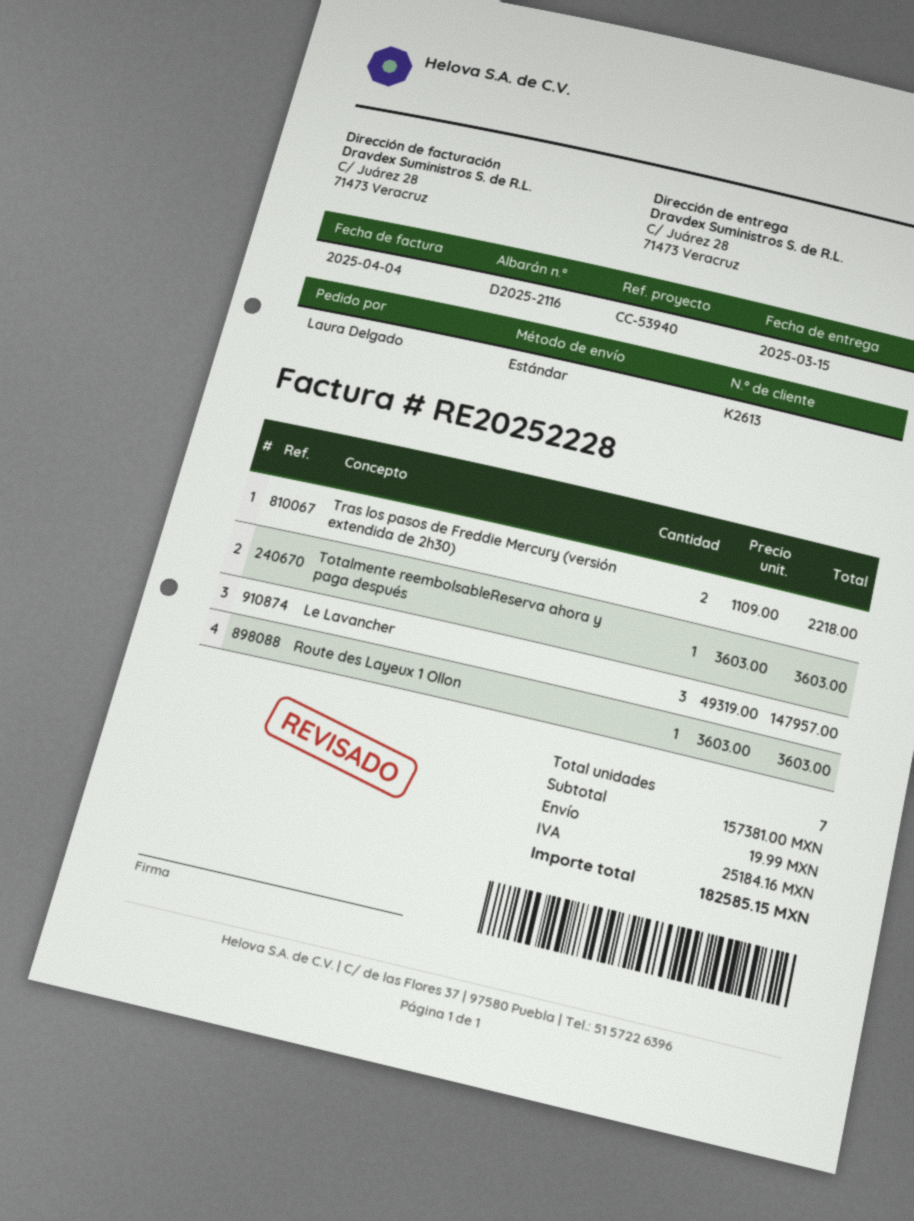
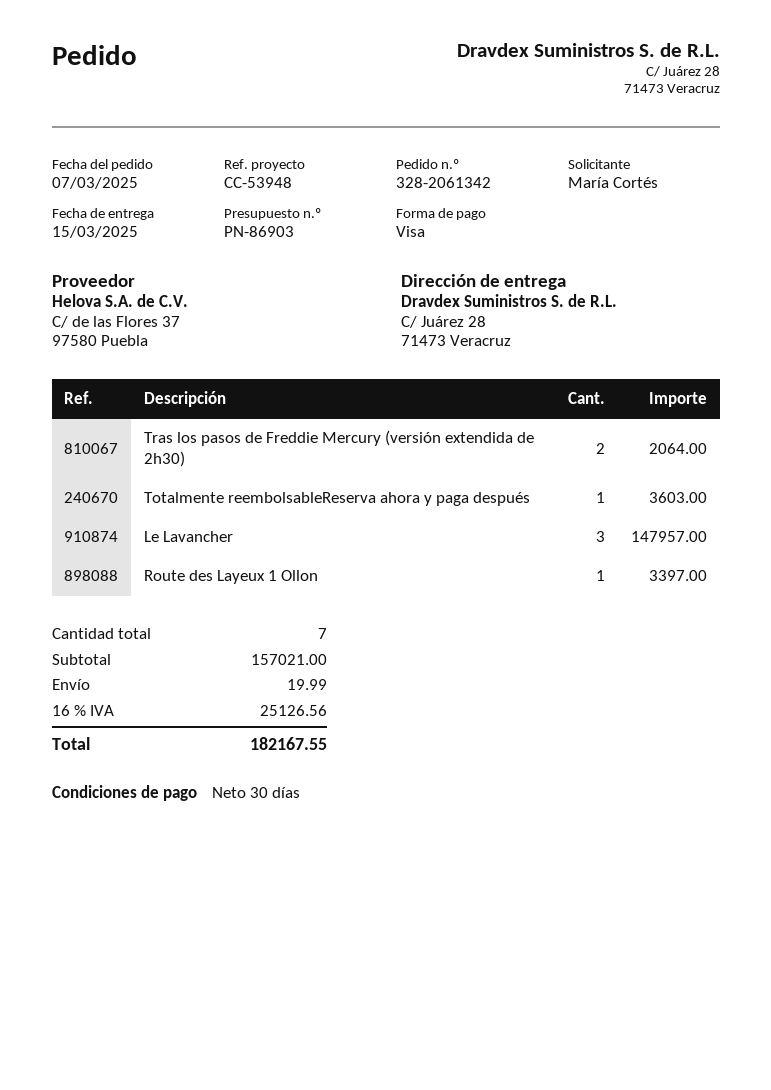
reference: CC-53940 -> CC-53948
ordered by: Laura Delgado -> María Cortés
Tras los pasos de Freddie Mercury (versión extendida de 2h30): 2 for 2218.00 -> 2 for 2064.00
Route des Layeux 1 Ollon: 1 for 3603.00 -> 1 for 3397.00
subtotal: 157381.00 -> 157021.00
tax: 25184.16 -> 25126.56
total: 182585.15 -> 182167.55

